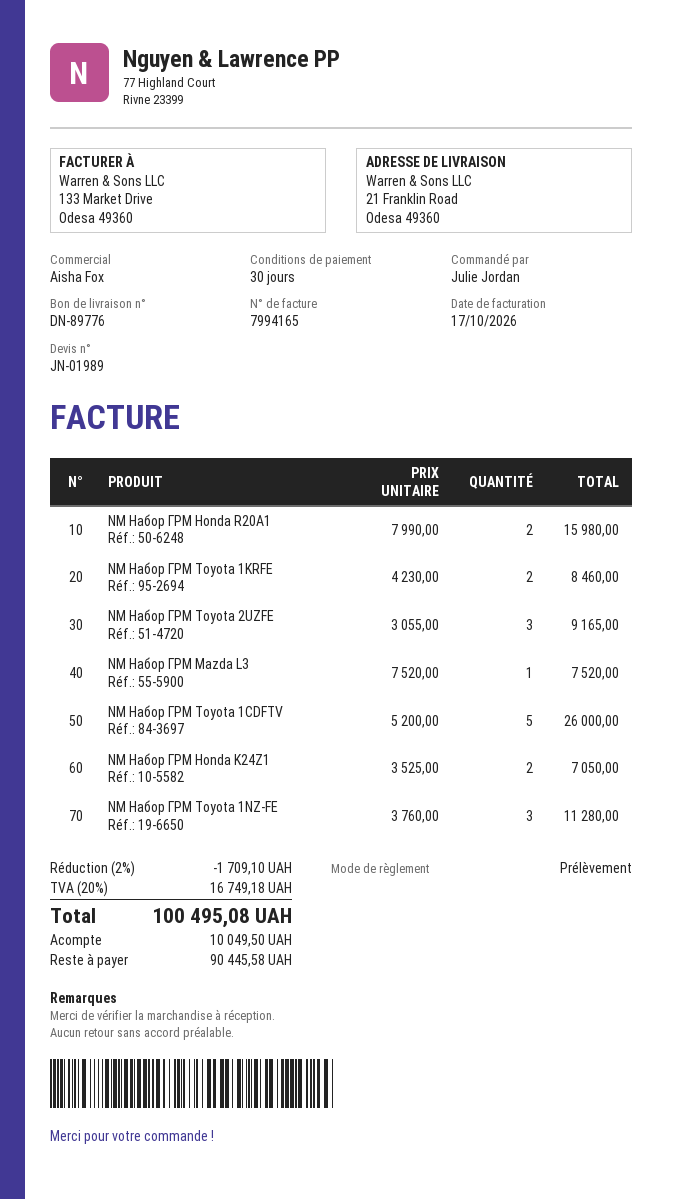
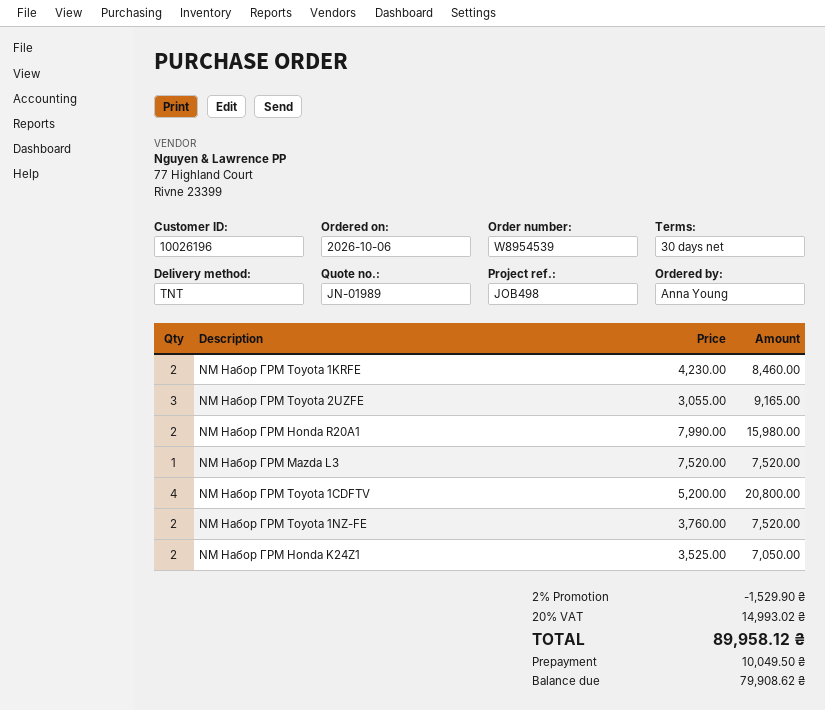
ordered by: Julie Jordan -> Anna Young
NM Набор ГРМ Toyota 1CDFTV: 5 x 5200.00 = 26000.00 -> 4 x 5200.00 = 20800.00
NM Набор ГРМ Toyota 1NZ-FE: 3 x 3760.00 = 11280.00 -> 2 x 3760.00 = 7520.00
discount: 2% = 1709.10 -> 2% = 1529.90
tax: 20% = 16749.18 -> 20% = 14993.02
total: 100495.08 -> 89958.12
balance: 90445.58 -> 79908.62

